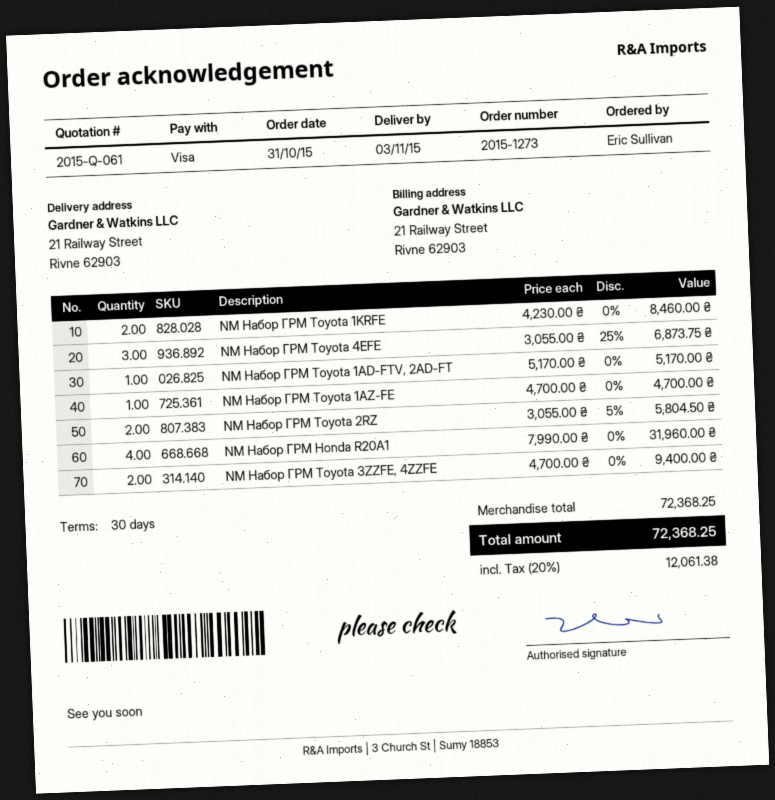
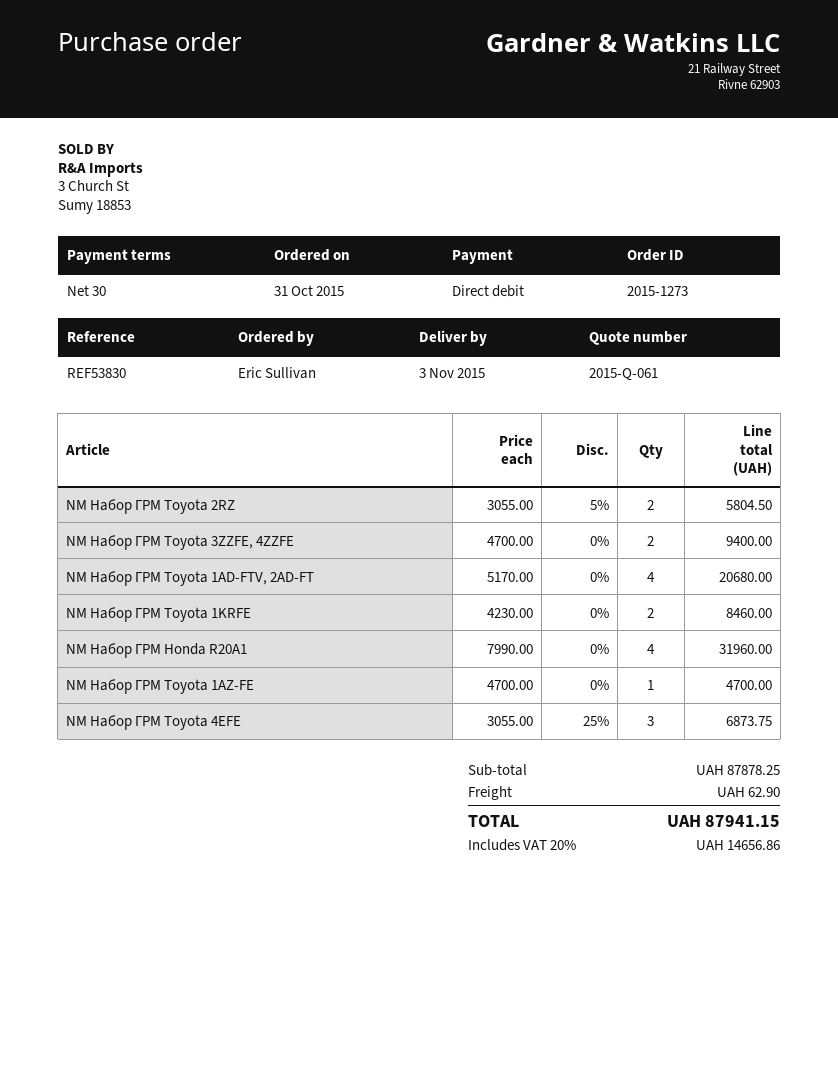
payment method: Visa -> direct debit
NM Набор ГРМ Toyota 1AD-FTV, 2AD-FT: 1 x 5170.00 = 5170.00 -> 4 x 5170.00 = 20680.00
subtotal: 72368.25 -> 87878.25
shipping: none -> 62.90
tax: 20% = 12061.38 -> 20% = 14656.86
total: 72368.25 -> 87941.15

